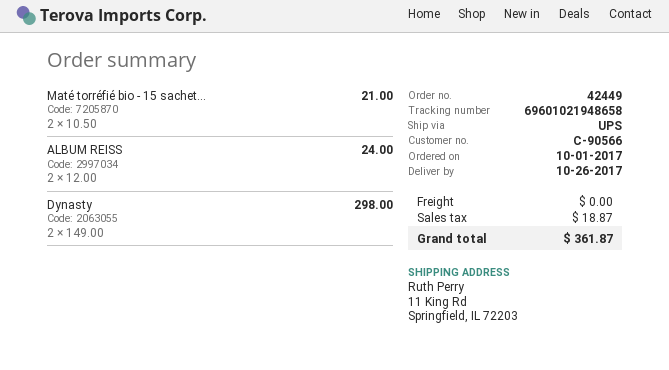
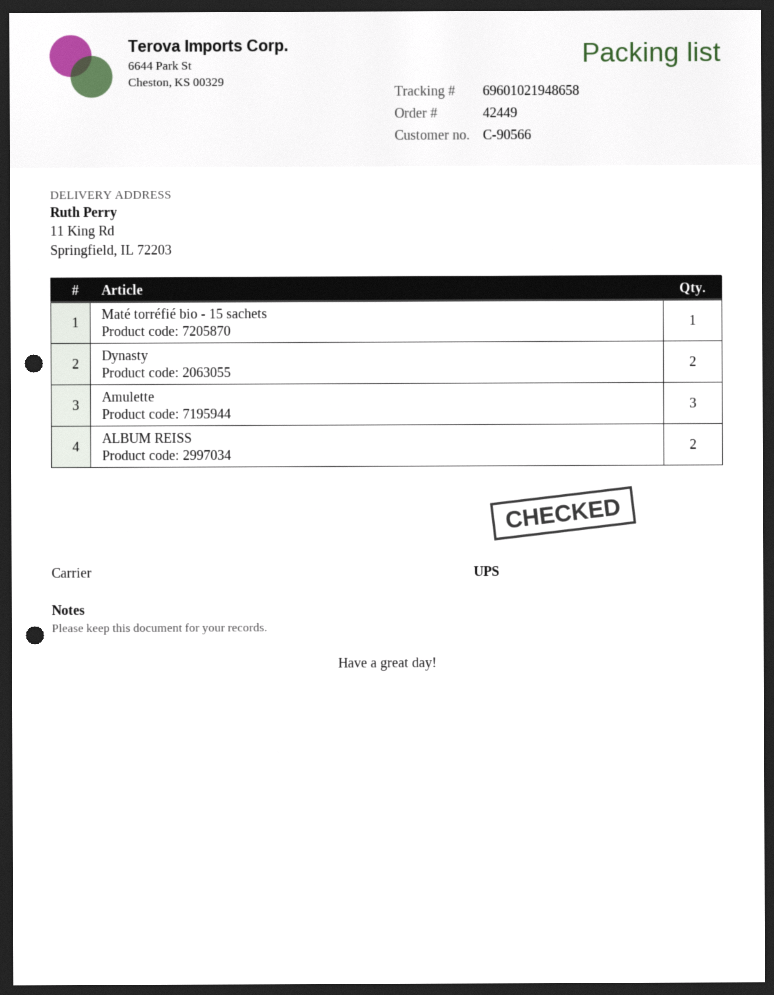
Maté torréfié bio - 15 sachet...: 2 -> 1
Amulette: none -> 3

